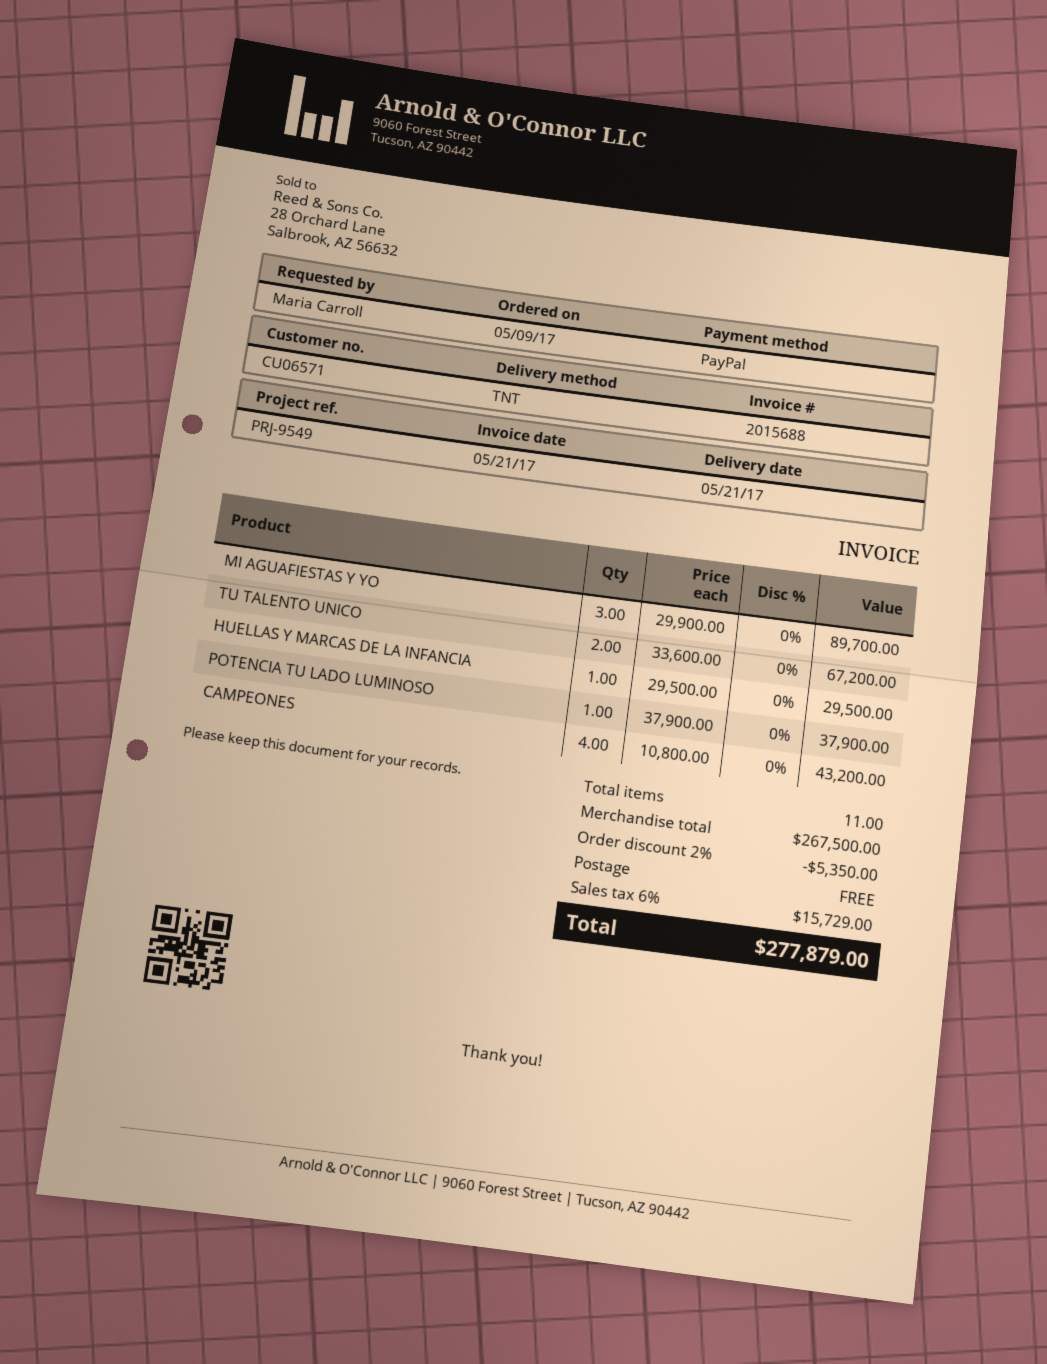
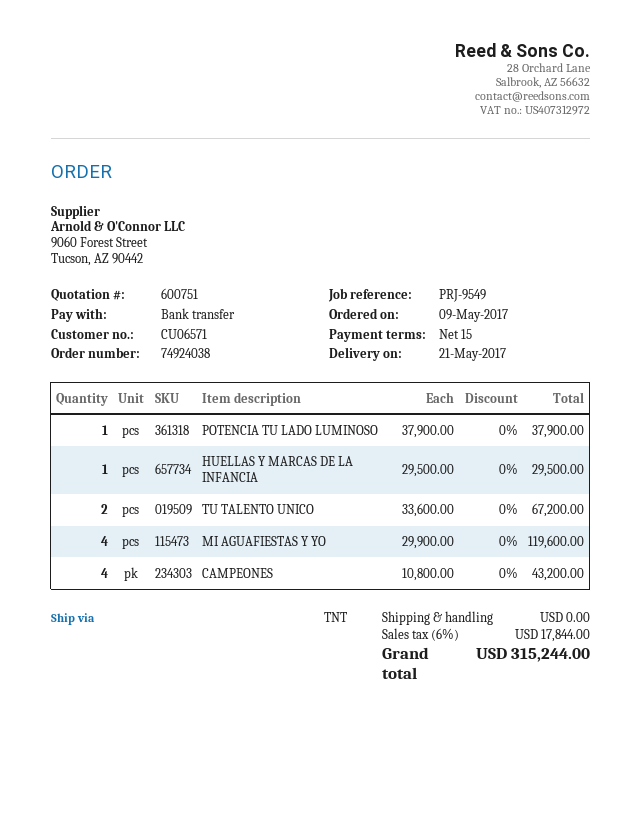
payment method: PayPal -> bank transfer
MI AGUAFIESTAS Y YO: 3 x 29900.00 = 89700.00 -> 4 x 29900.00 = 119600.00
discount: 2% = 5350.00 -> none
tax: 6% = 15729.00 -> 6% = 17844.00
total: 277879.00 -> 315244.00

